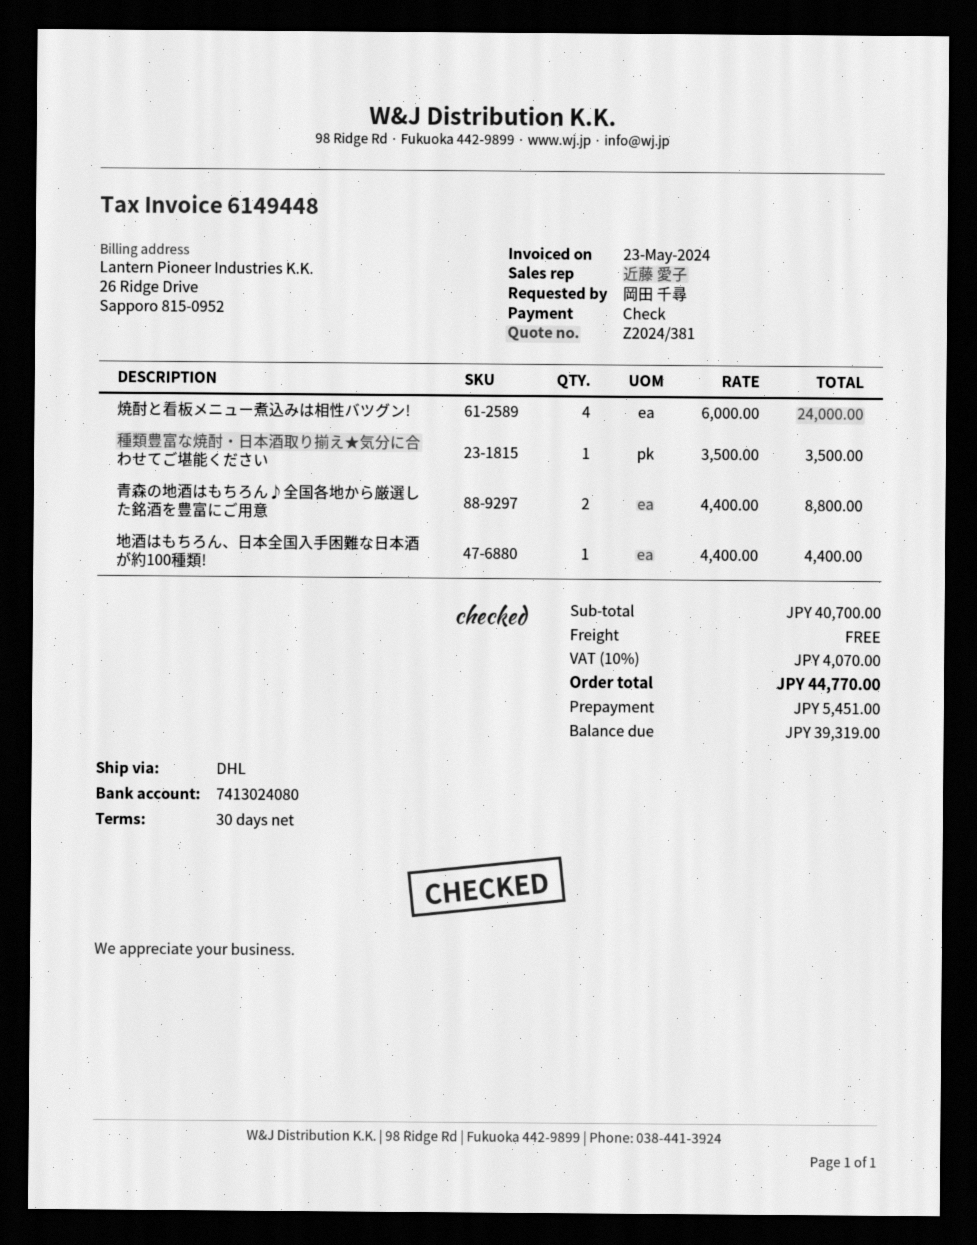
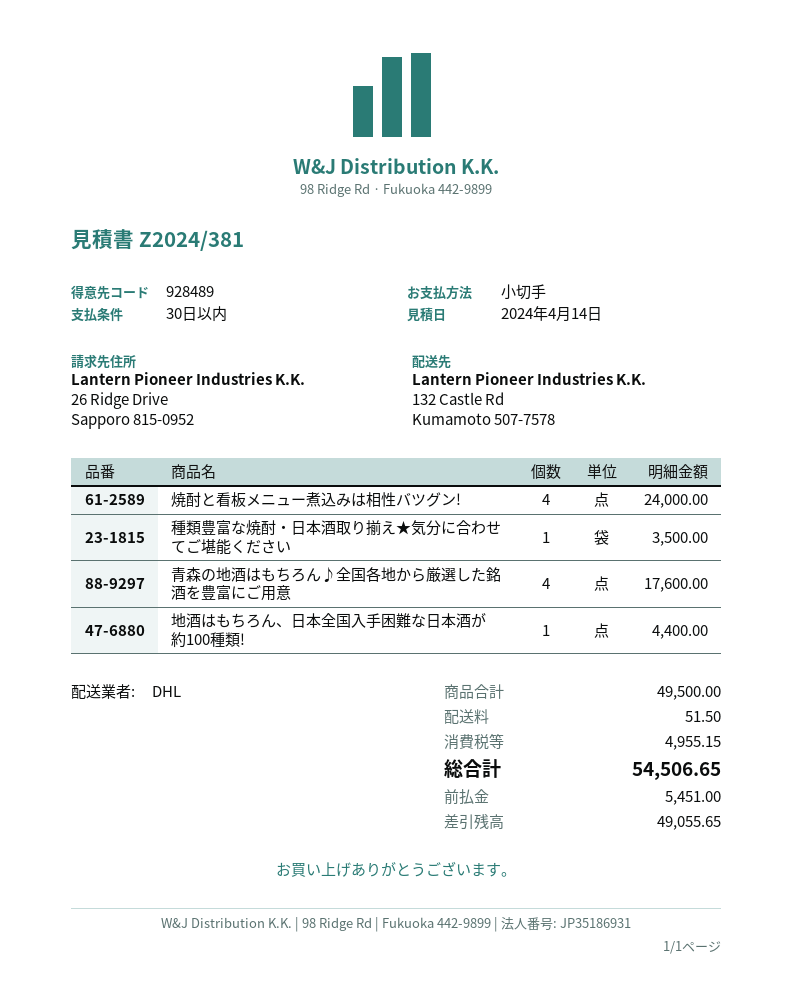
青森の地酒はもちろん♪全国各地から厳選した銘酒を豊富にご用意: 2 for 8800.00 -> 4 for 17600.00
subtotal: 40700.00 -> 49500.00
shipping: 0.00 -> 51.50
tax: 4070.00 -> 4955.15
total: 44770.00 -> 54506.65
balance: 39319.00 -> 49055.65

